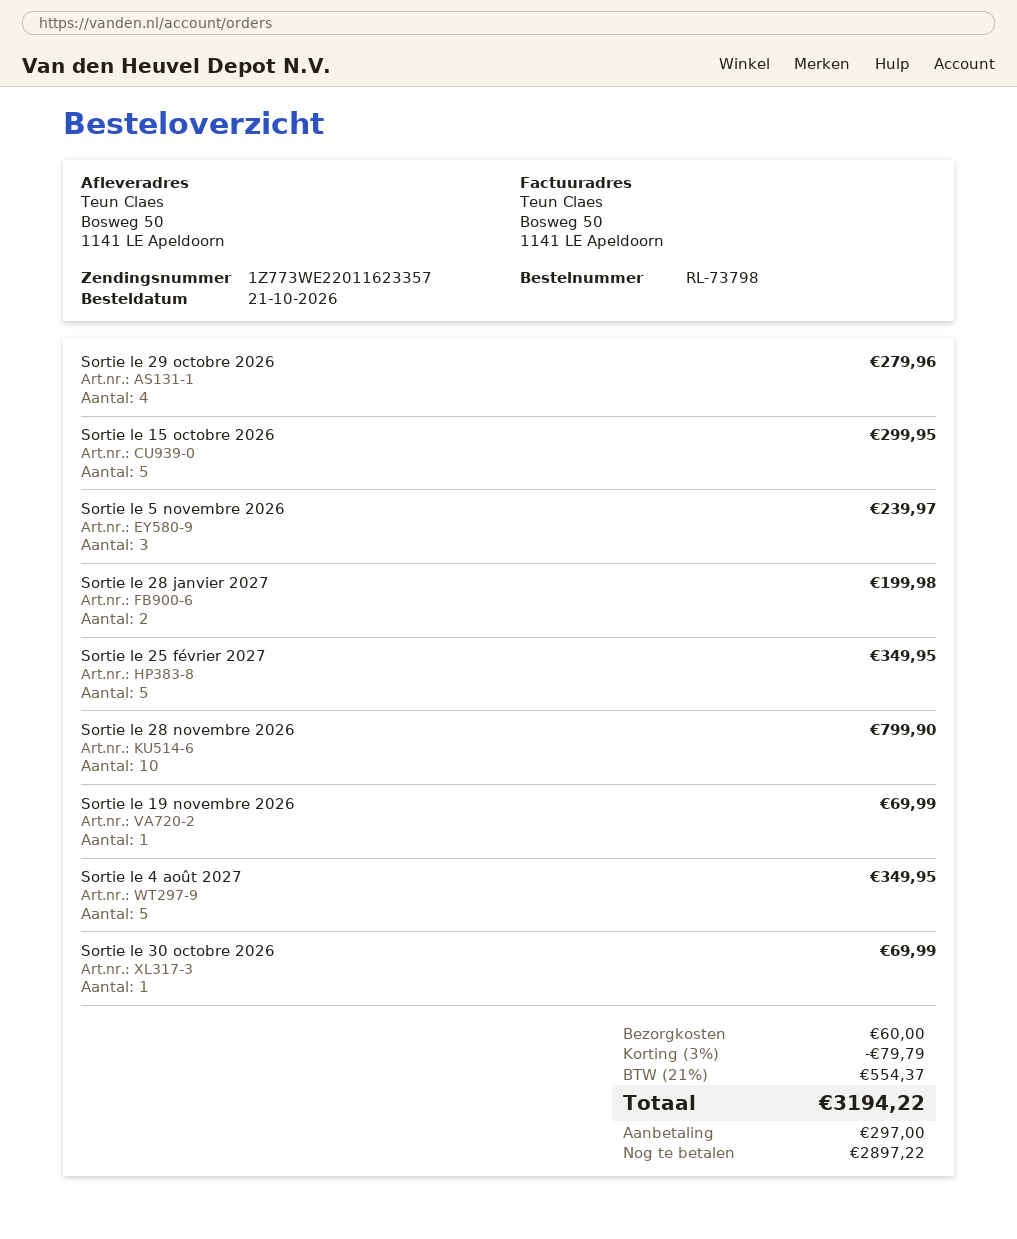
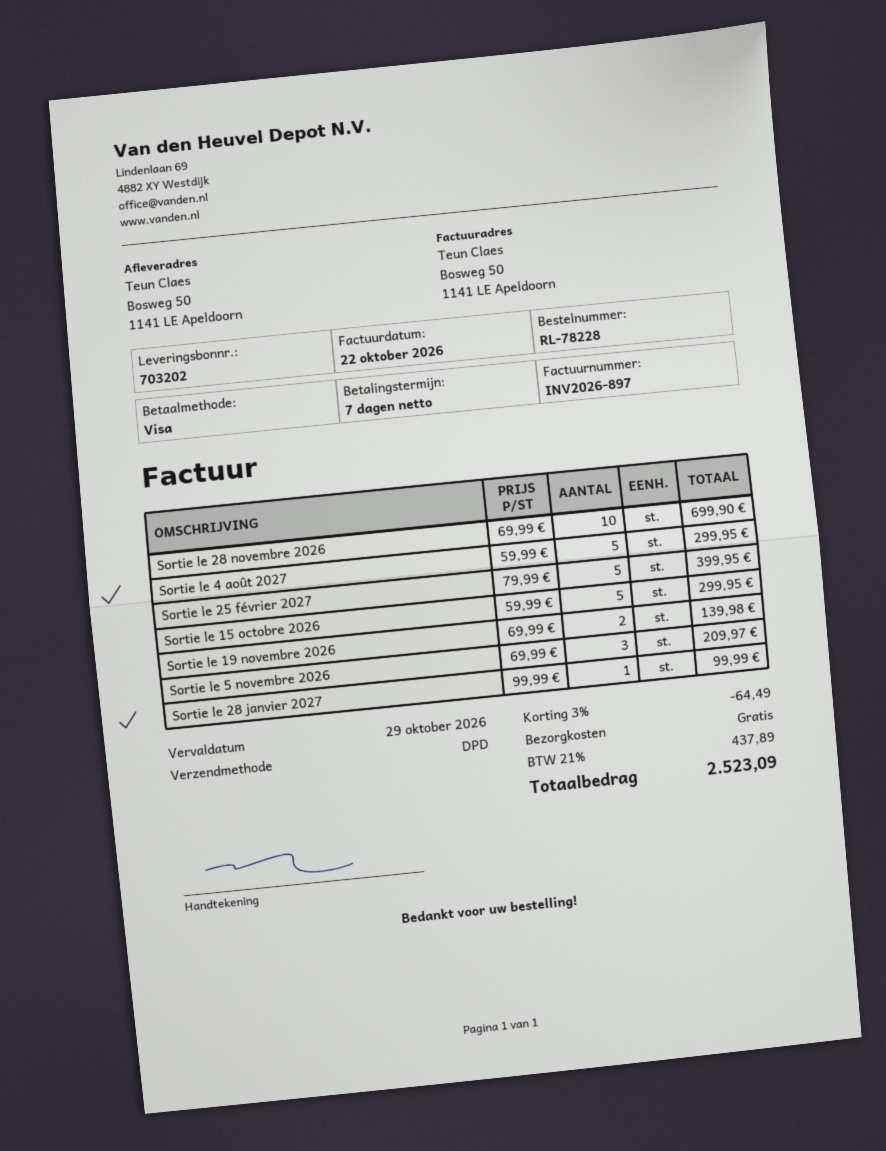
order number: RL-73798 -> RL-78228
Sortie le 29 octobre 2026: 4 for 279.96 -> none
Sortie le 5 novembre 2026: 3 for 239.97 -> 3 for 209.97
Sortie le 28 janvier 2027: 2 for 199.98 -> 1 for 99.99
Sortie le 25 février 2027: 5 for 349.95 -> 5 for 399.95
Sortie le 28 novembre 2026: 10 for 799.90 -> 10 for 699.90
Sortie le 19 novembre 2026: 1 for 69.99 -> 2 for 139.98
Sortie le 4 août 2027: 5 for 349.95 -> 5 for 299.95
Sortie le 30 octobre 2026: 1 for 69.99 -> none
discount: 3% = 79.79 -> 3% = 64.49
shipping: 60.00 -> 0.00
tax: 21% = 554.37 -> 21% = 437.89
total: 3194.22 -> 2523.09

